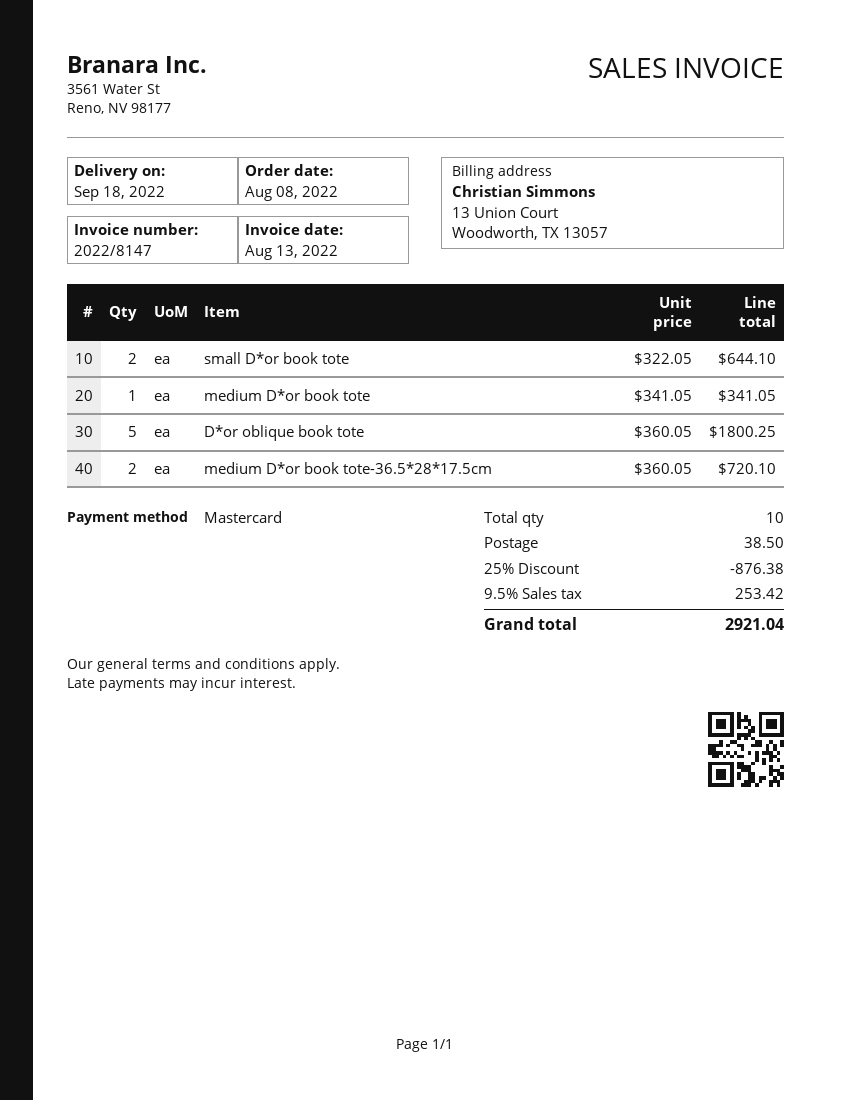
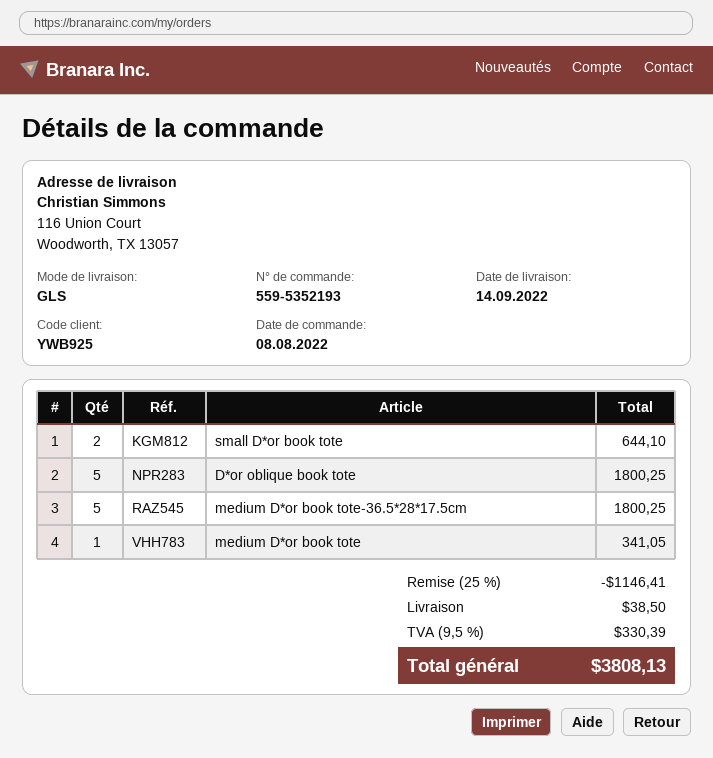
delivery date: 2022-09-18 -> 2022-09-14
medium D*or book tote-36.5*28*17.5cm: 2 for 720.10 -> 5 for 1800.25
discount: 25% = 876.38 -> 25% = 1146.41
tax: 9.5% = 253.42 -> 9.5% = 330.39
total: 2921.04 -> 3808.13

